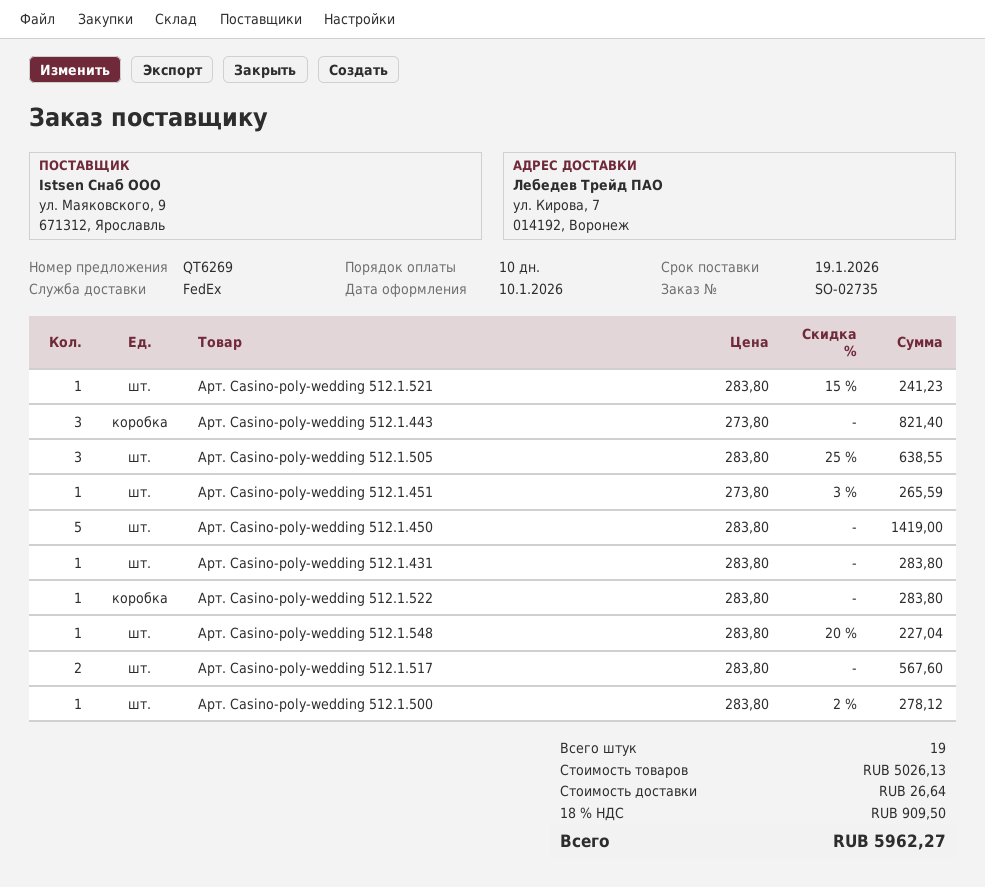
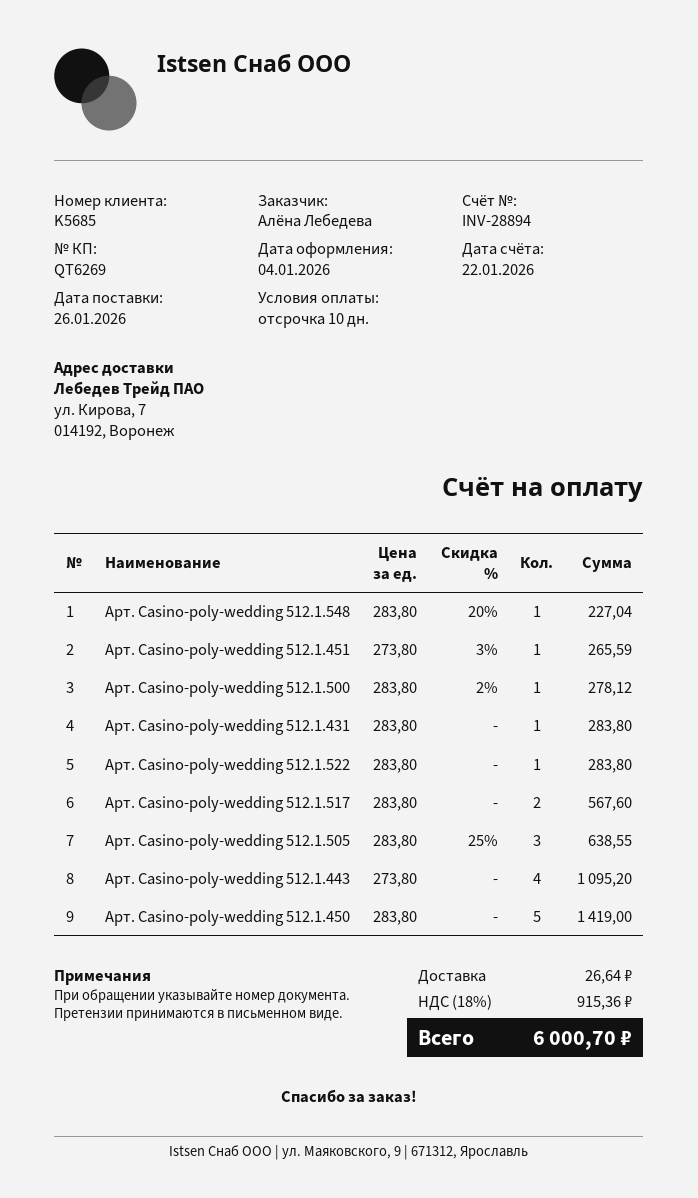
order date: 2026-01-10 -> 2026-01-04
delivery date: 2026-01-19 -> 2026-01-26
Арт. Casino-poly-wedding 512.1.521: 1 x 283.80 - 15% = 241.23 -> none
Арт. Casino-poly-wedding 512.1.443: 3 x 273.80 = 821.40 -> 4 x 273.80 = 1095.20
tax: 18% = 909.50 -> 18% = 915.36
total: 5962.27 -> 6000.70

